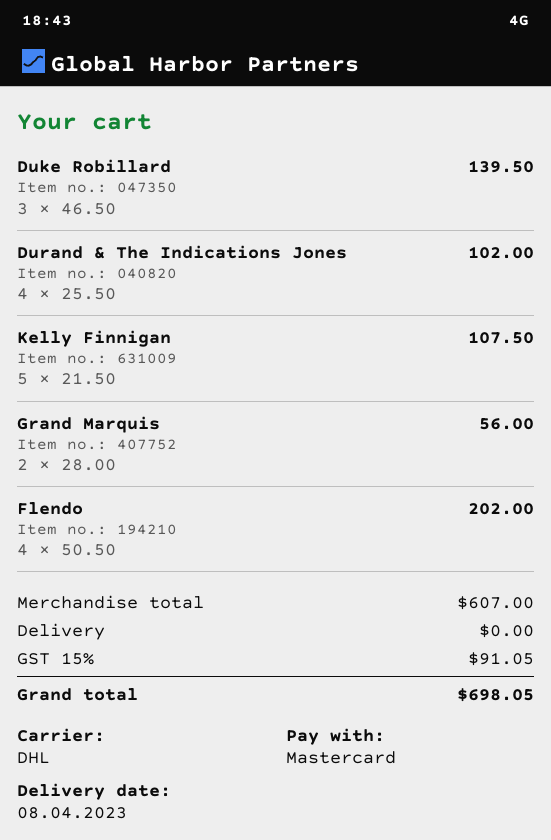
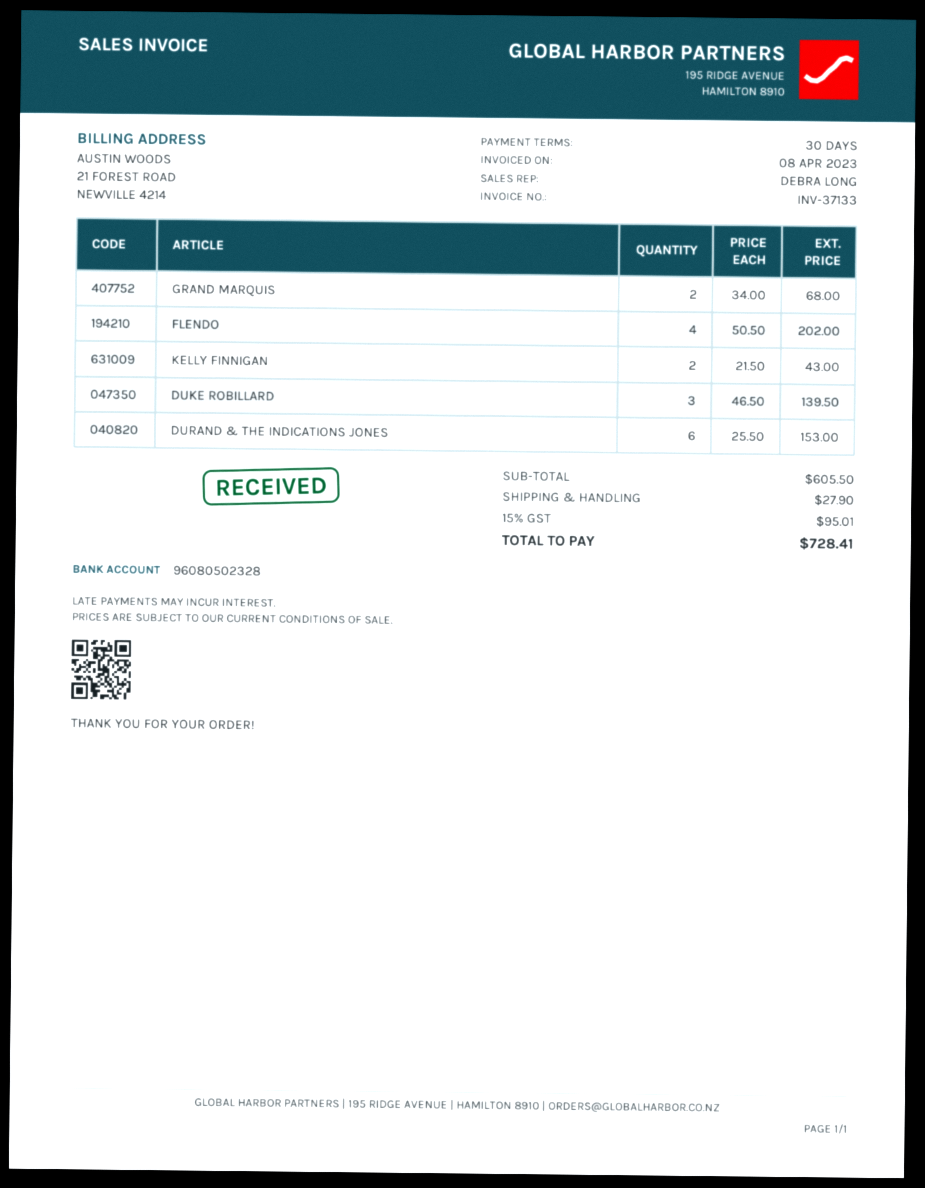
Durand & The Indications Jones: 4 x 25.50 = 102.00 -> 6 x 25.50 = 153.00
Kelly Finnigan: 5 x 21.50 = 107.50 -> 2 x 21.50 = 43.00
Grand Marquis: 2 x 28.00 = 56.00 -> 2 x 34.00 = 68.00
subtotal: 607.00 -> 605.50
shipping: 0.00 -> 27.90
tax: 15% = 91.05 -> 15% = 95.01
total: 698.05 -> 728.41

